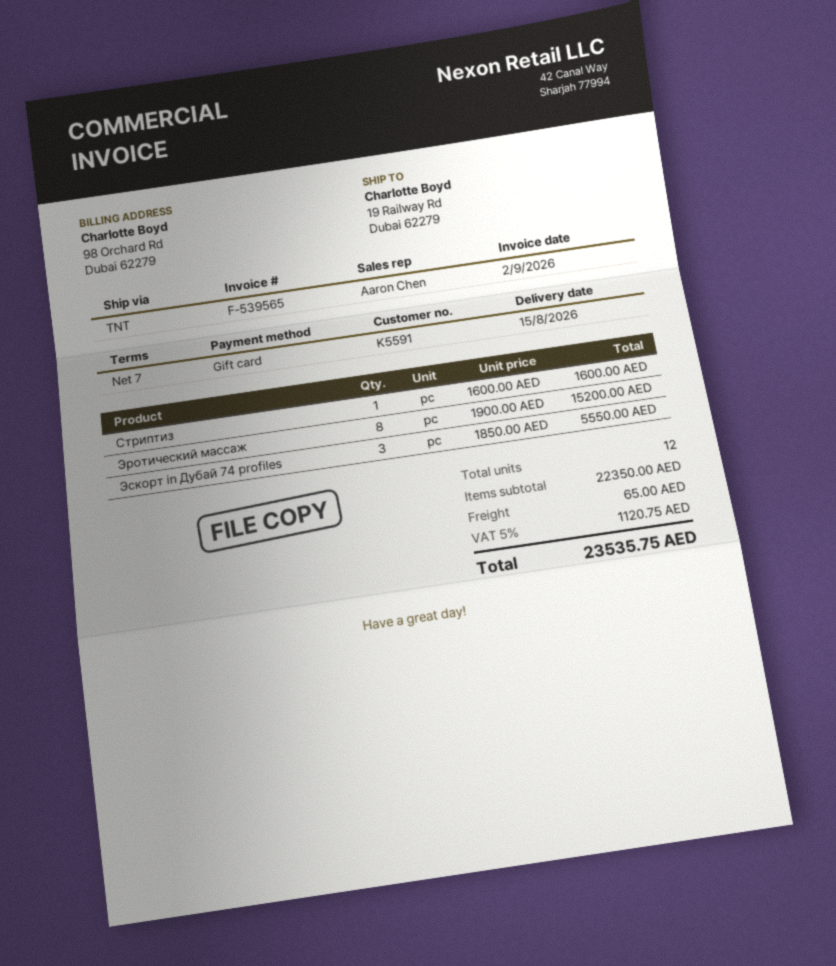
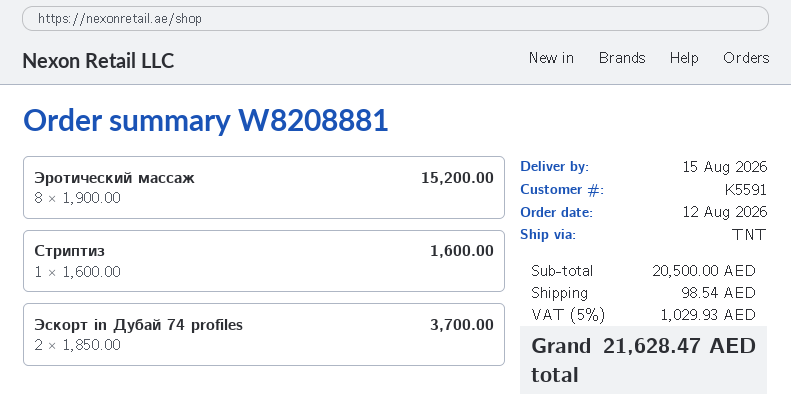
Эскорт in Дубай 74 profiles: 3 x 1850.00 = 5550.00 -> 2 x 1850.00 = 3700.00
subtotal: 22350.00 -> 20500.00
shipping: 65.00 -> 98.54
tax: 5% = 1120.75 -> 5% = 1029.93
total: 23535.75 -> 21628.47

